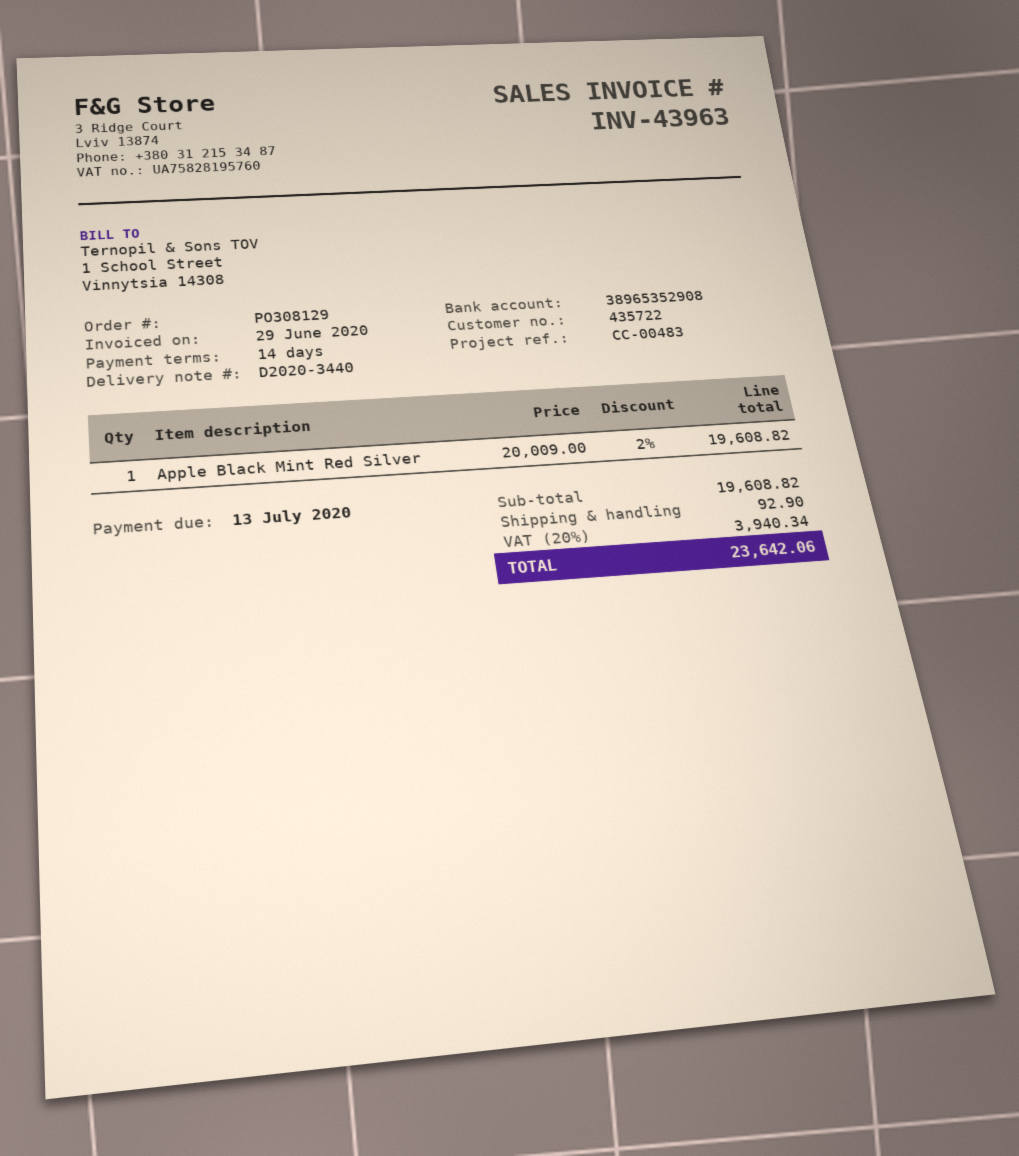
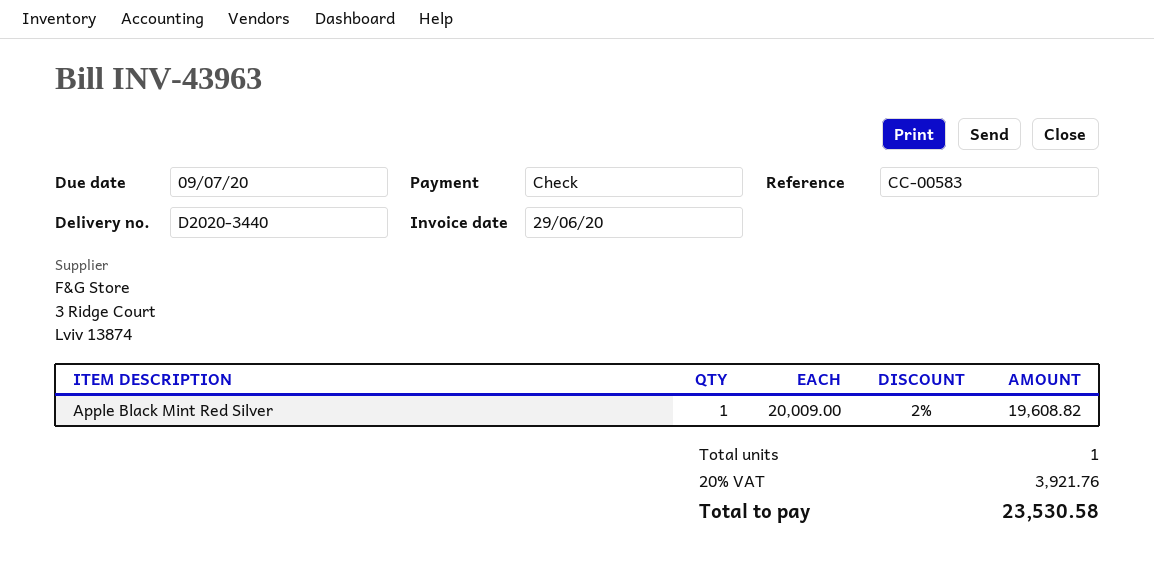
due date: 2020-07-13 -> 2020-07-09
reference: CC-00483 -> CC-00583
shipping: 92.90 -> none
tax: 20% = 3940.34 -> 20% = 3921.76
total: 23642.06 -> 23530.58

